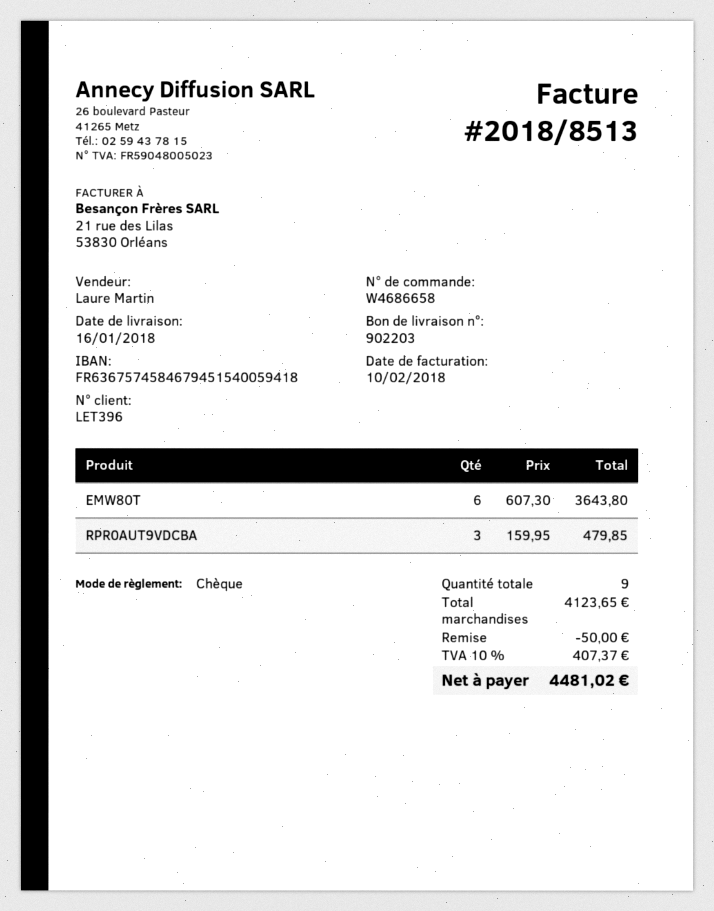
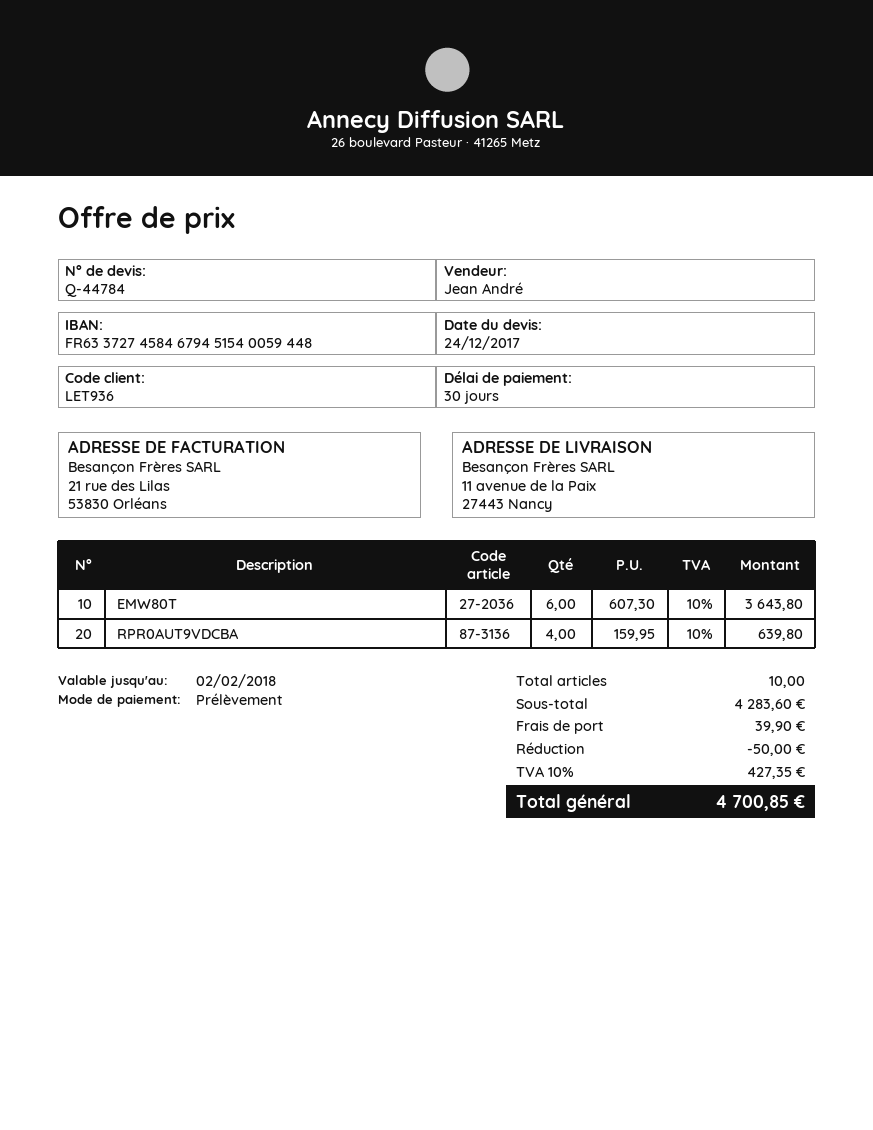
customer number: LET396 -> LET936
sales rep: Laure Martin -> Jean André
payment method: cheque -> direct debit
bank account: FR6367574584679451540059418 -> FR6337274584679451540059448
RPR0AUT9VDCBA: 3 x 159.95 = 479.85 -> 4 x 159.95 = 639.80
total quantity: 9 -> 10
subtotal: 4123.65 -> 4283.60
shipping: none -> 39.90
tax: 10% = 407.37 -> 10% = 427.35
total: 4481.02 -> 4700.85

